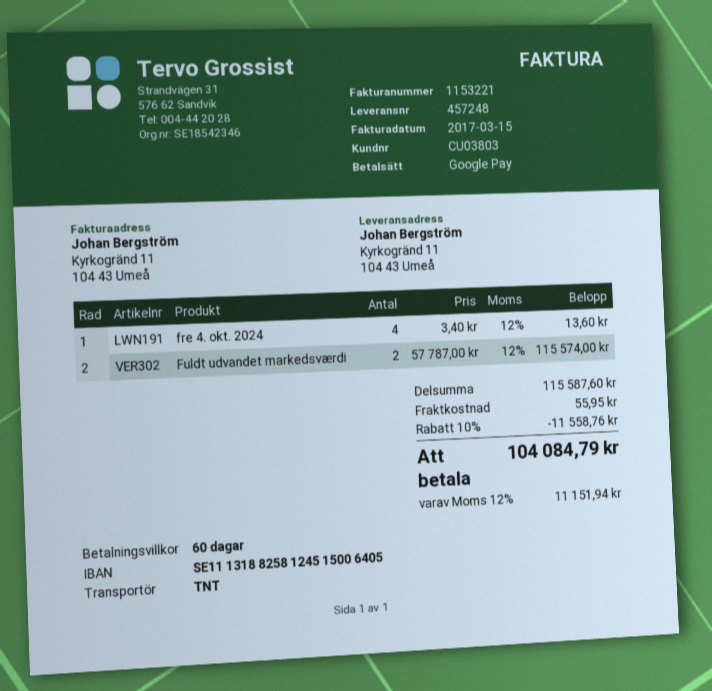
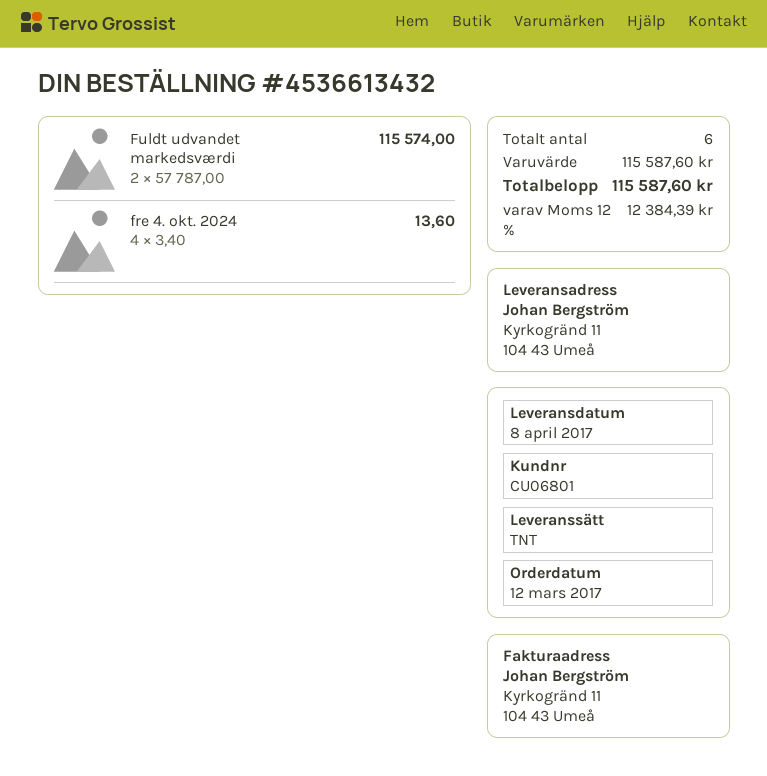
customer number: CU03803 -> CU06801
discount: 10% = 11558.76 -> none
shipping: 55.95 -> none
tax: 12% = 11151.94 -> 12% = 12384.39
total: 104084.79 -> 115587.60

